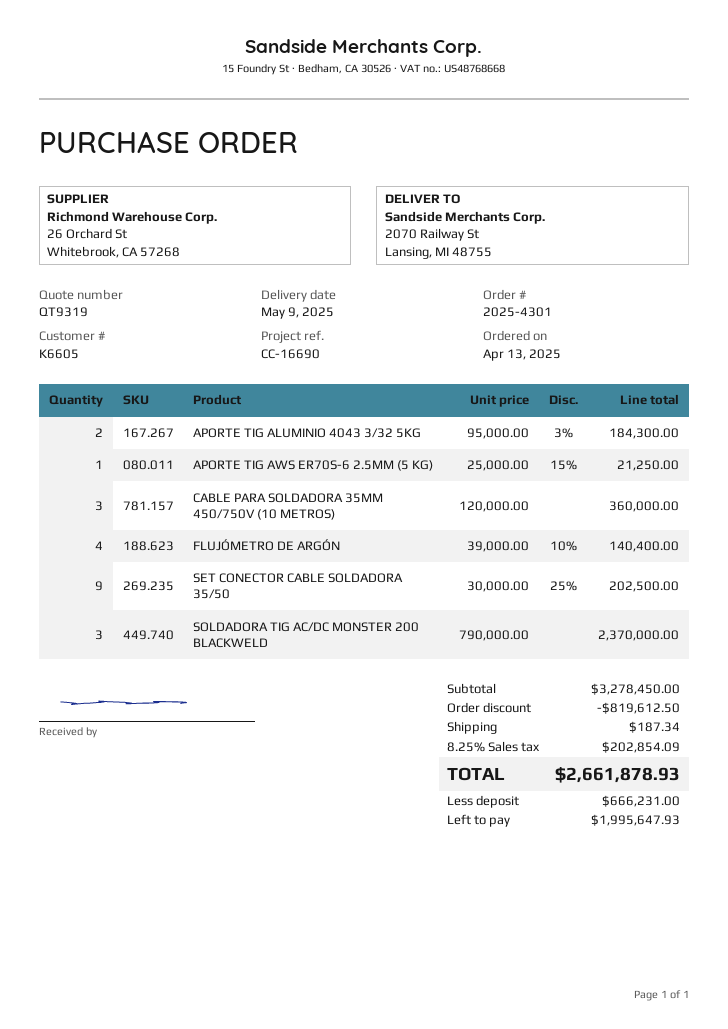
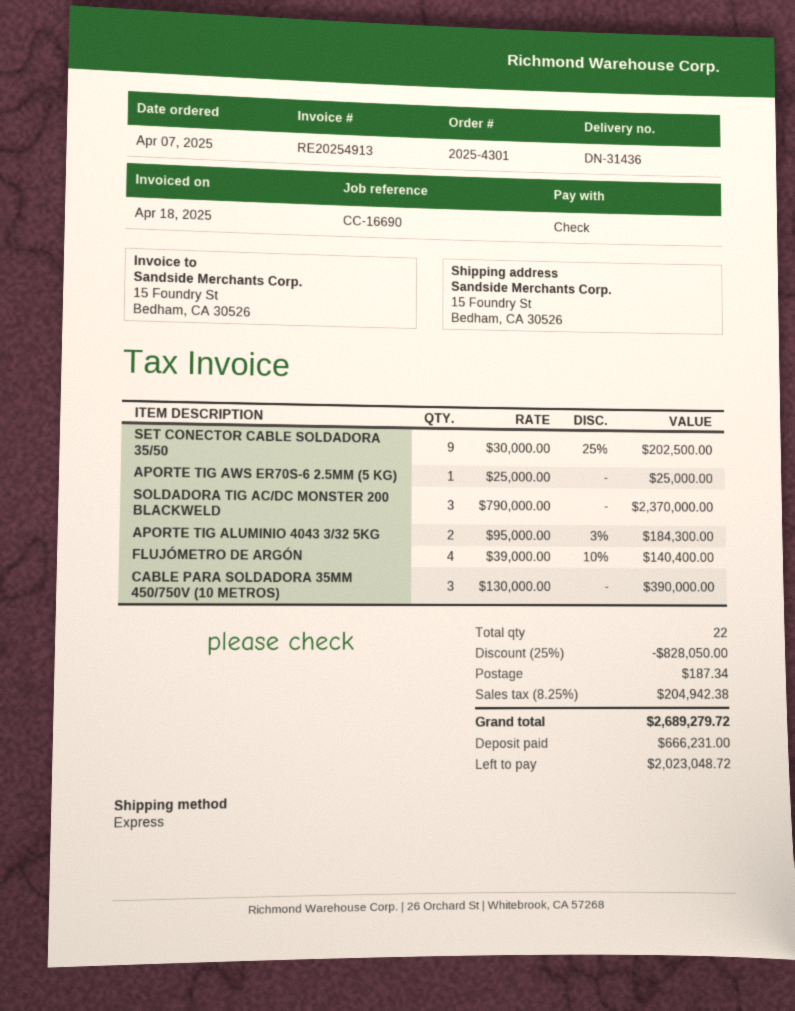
order date: 2025-04-13 -> 2025-04-07
ship to: 2070 Railway St, Lansing, MI 48755 -> 15 Foundry St, Bedham, CA 30526
APORTE TIG AWS ER70S-6 2.5MM (5 KG): 1 x 25000.00 - 15% = 21250.00 -> 1 x 25000.00 = 25000.00
CABLE PARA SOLDADORA 35MM 450/750V (10 METROS): 3 x 120000.00 = 360000.00 -> 3 x 130000.00 = 390000.00
discount: 819612.50 -> 828050.00
tax: 8.25% = 202854.09 -> 8.25% = 204942.38
total: 2661878.93 -> 2689279.72
balance: 1995647.93 -> 2023048.72

